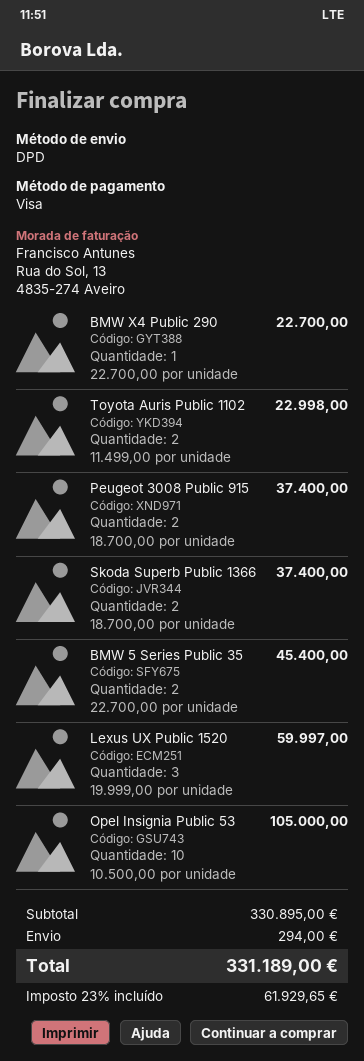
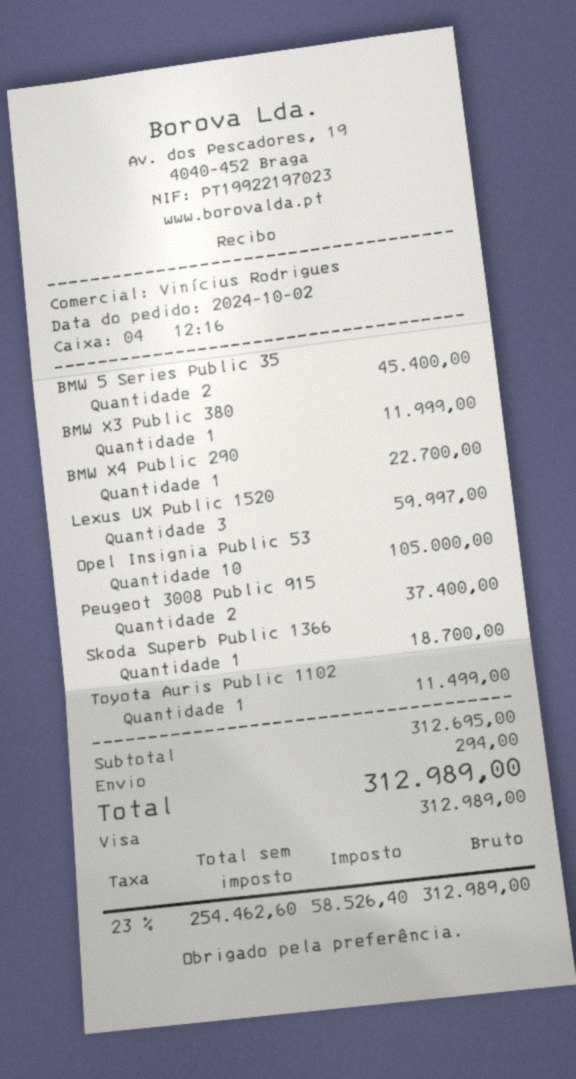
Toyota Auris Public 1102: 2 for 22998.00 -> 1 for 11499.00
Skoda Superb Public 1366: 2 for 37400.00 -> 1 for 18700.00
BMW X3 Public 380: none -> 1 for 11999.00
subtotal: 330895.00 -> 312695.00
tax: 23% = 61929.65 -> 23% = 58526.40
total: 331189.00 -> 312989.00

